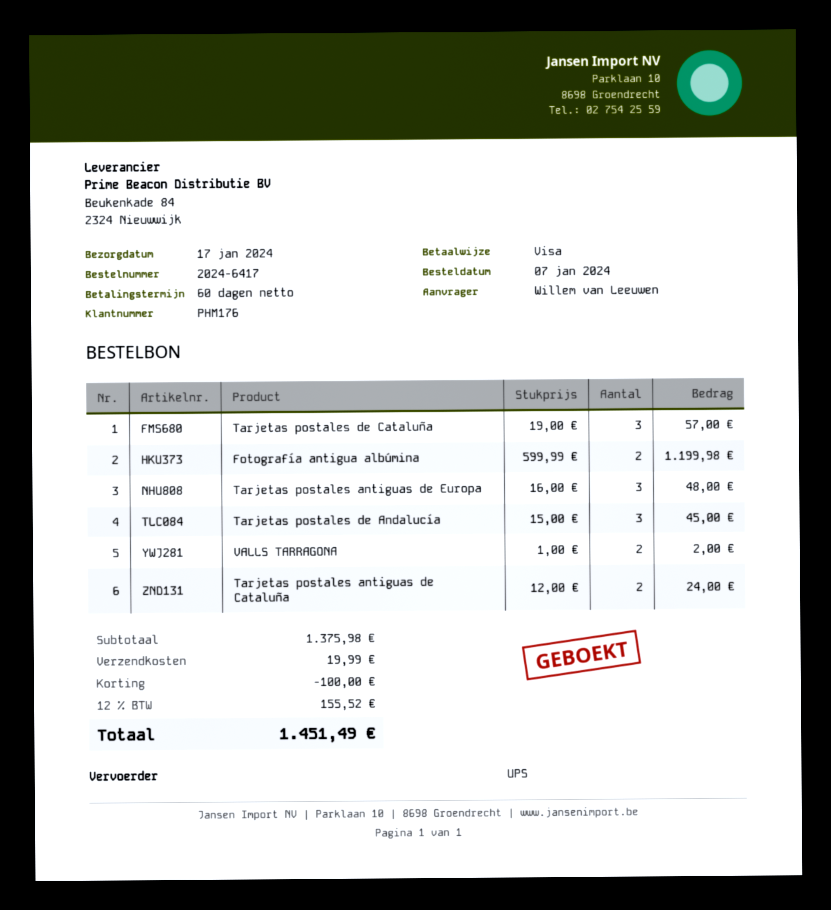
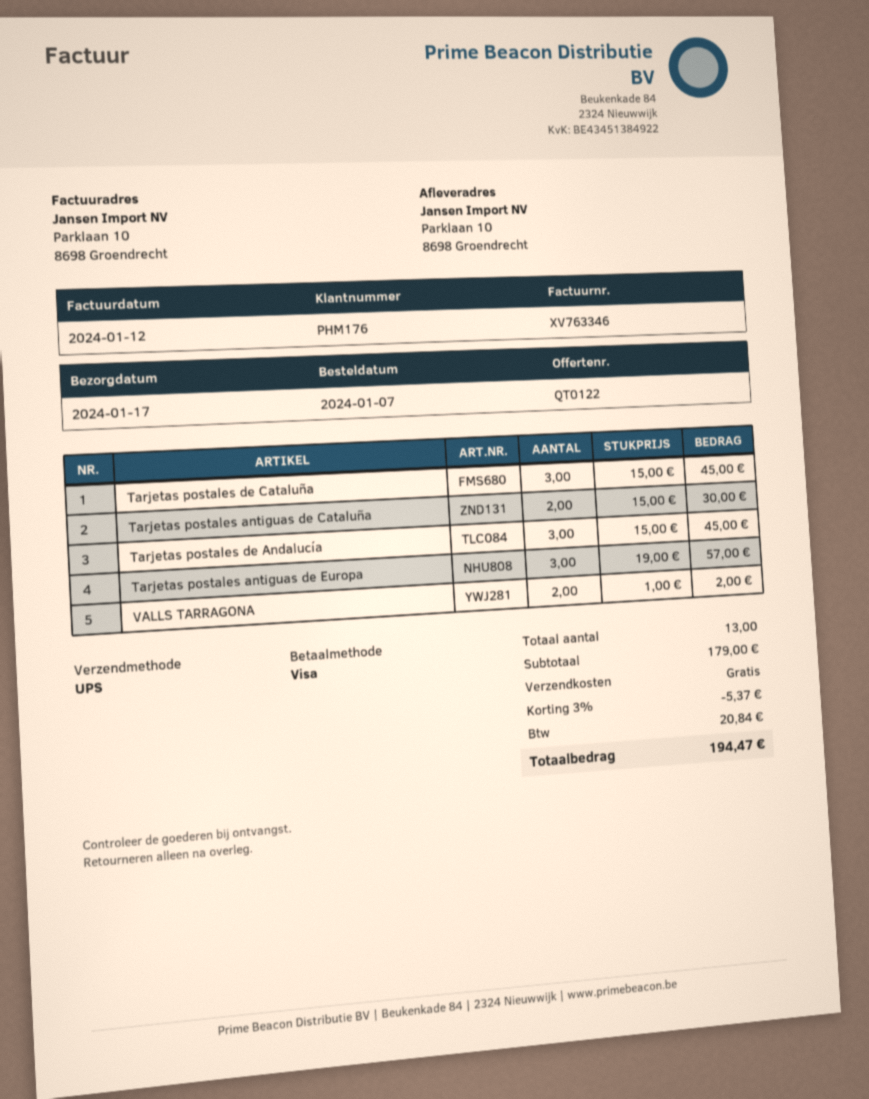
Tarjetas postales de Cataluña: 3 x 19.00 = 57.00 -> 3 x 15.00 = 45.00
Fotografía antigua albúmina: 2 x 599.99 = 1199.98 -> none
Tarjetas postales antiguas de Europa: 3 x 16.00 = 48.00 -> 3 x 19.00 = 57.00
Tarjetas postales antiguas de Cataluña: 2 x 12.00 = 24.00 -> 2 x 15.00 = 30.00
subtotal: 1375.98 -> 179.00
discount: 100.00 -> 5.37
shipping: 19.99 -> 0.00
tax: 155.52 -> 20.84
total: 1451.49 -> 194.47

